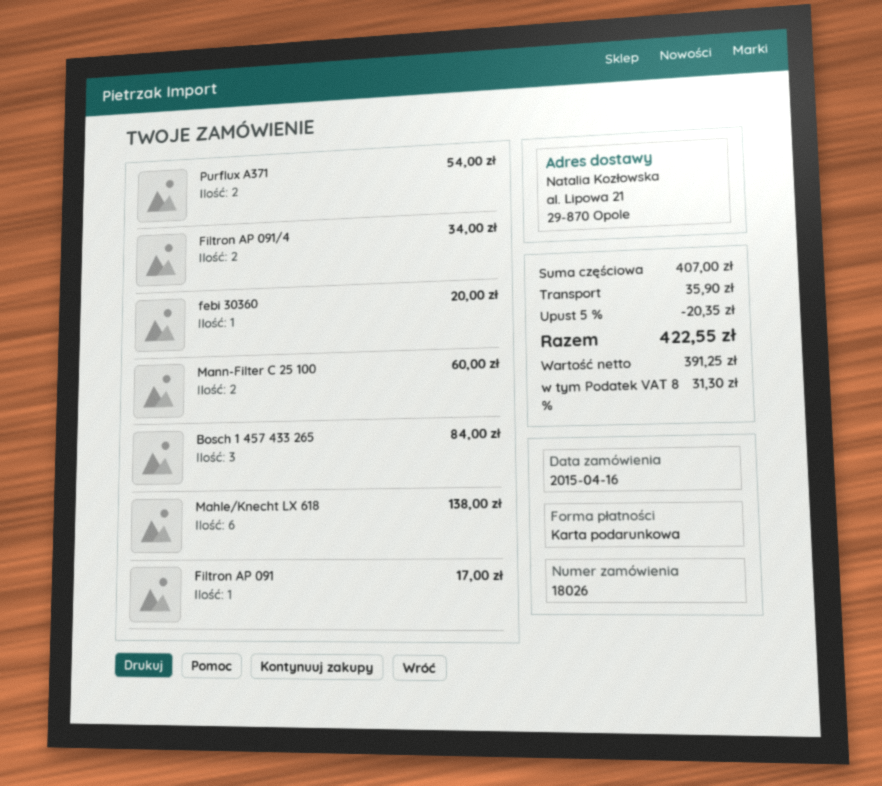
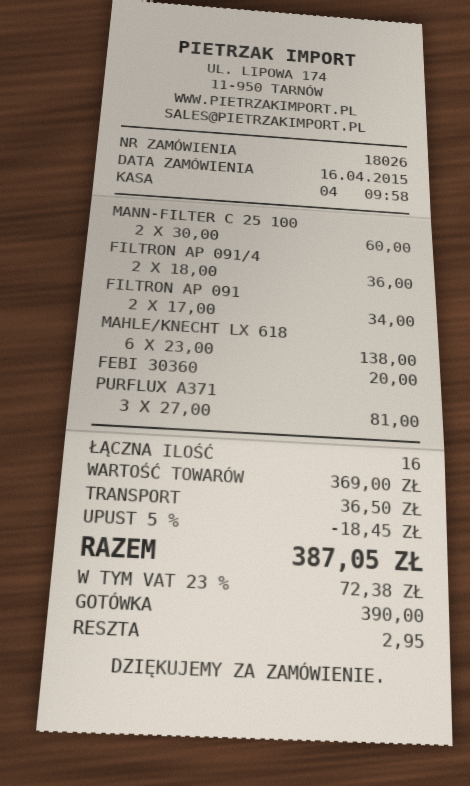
payment method: gift card -> cash
Purflux A371: 2 for 54.00 -> 3 for 81.00
Filtron AP 091/4: 2 for 34.00 -> 2 for 36.00
Bosch 1 457 433 265: 3 for 84.00 -> none
Filtron AP 091: 1 for 17.00 -> 2 for 34.00
subtotal: 407.00 -> 369.00
discount: 5% = 20.35 -> 5% = 18.45
shipping: 35.90 -> 36.50
tax: 8% = 31.30 -> 23% = 72.38
total: 422.55 -> 387.05

